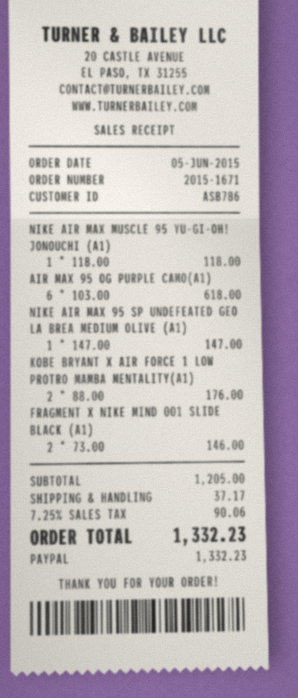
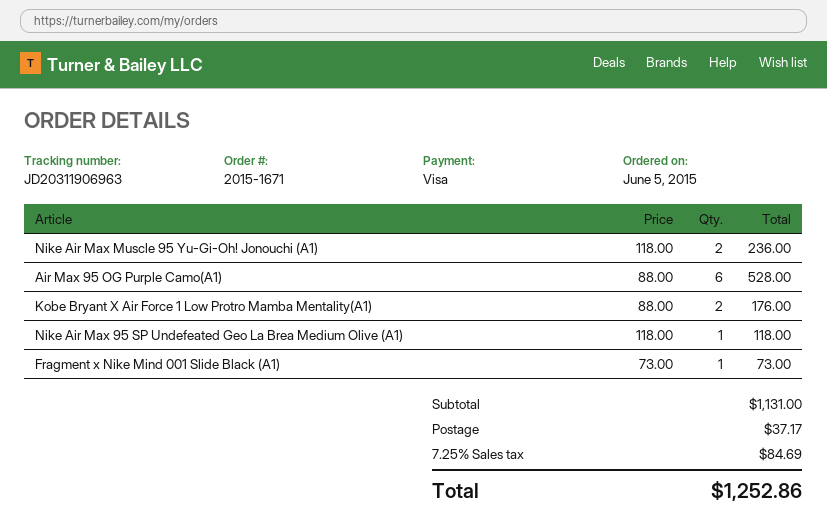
payment method: PayPal -> Visa
NIKE AIR MAX MUSCLE 95 YU-GI-OH! JONOUCHI (A1): 1 x 118.00 = 118.00 -> 2 x 118.00 = 236.00
AIR MAX 95 OG PURPLE CAMO(A1): 6 x 103.00 = 618.00 -> 6 x 88.00 = 528.00
NIKE AIR MAX 95 SP UNDEFEATED GEO LA BREA MEDIUM OLIVE (A1): 1 x 147.00 = 147.00 -> 1 x 118.00 = 118.00
FRAGMENT X NIKE MIND 001 SLIDE BLACK (A1): 2 x 73.00 = 146.00 -> 1 x 73.00 = 73.00
subtotal: 1205.00 -> 1131.00
tax: 7.25% = 90.06 -> 7.25% = 84.69
total: 1332.23 -> 1252.86

